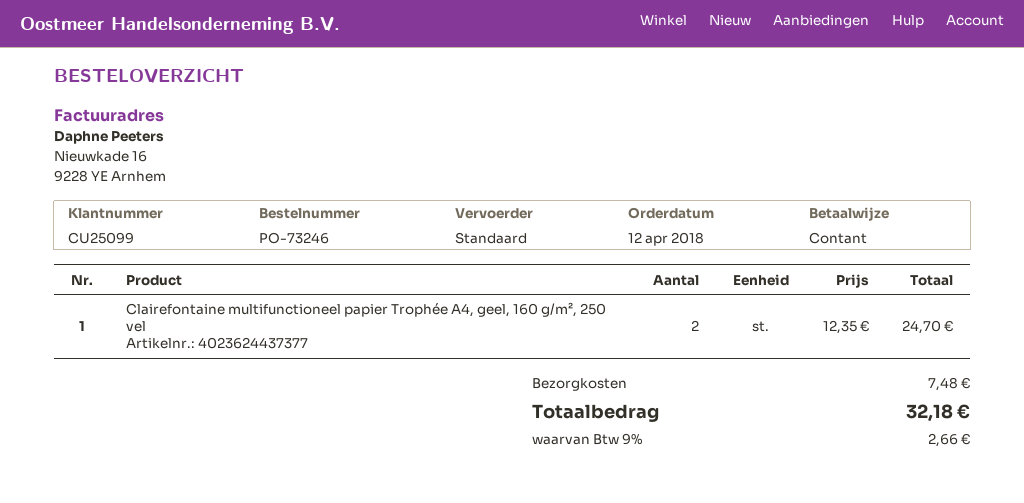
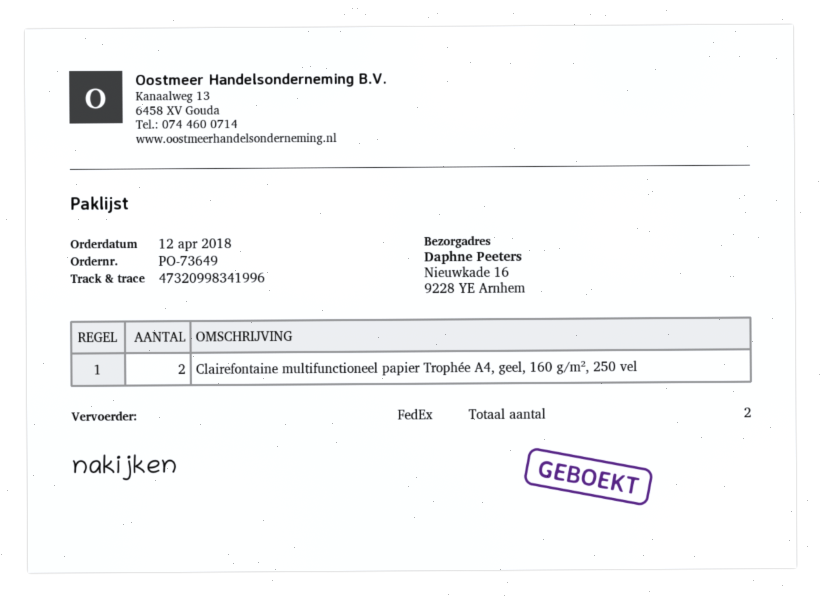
order number: PO-73246 -> PO-73649
shipping method: standard -> FedEx

